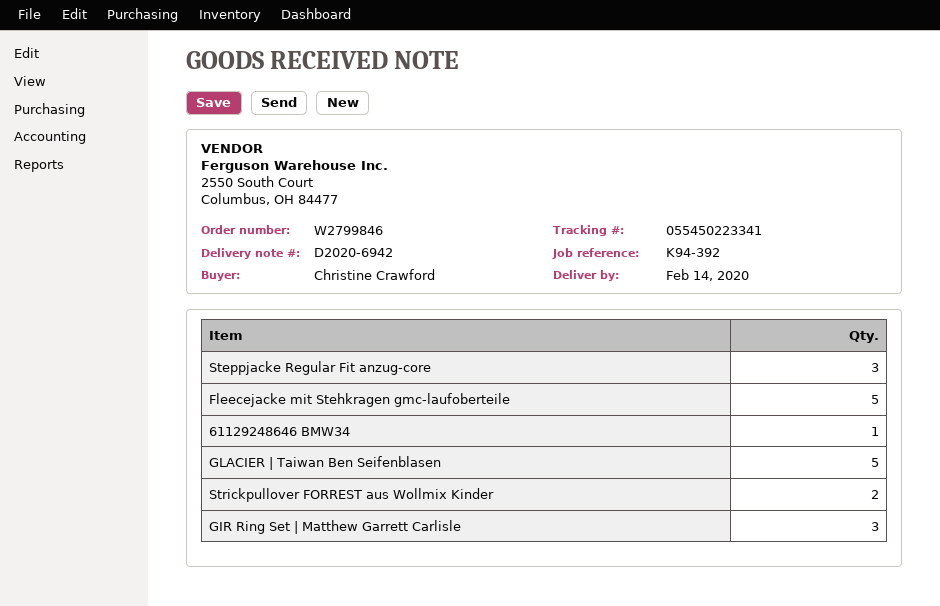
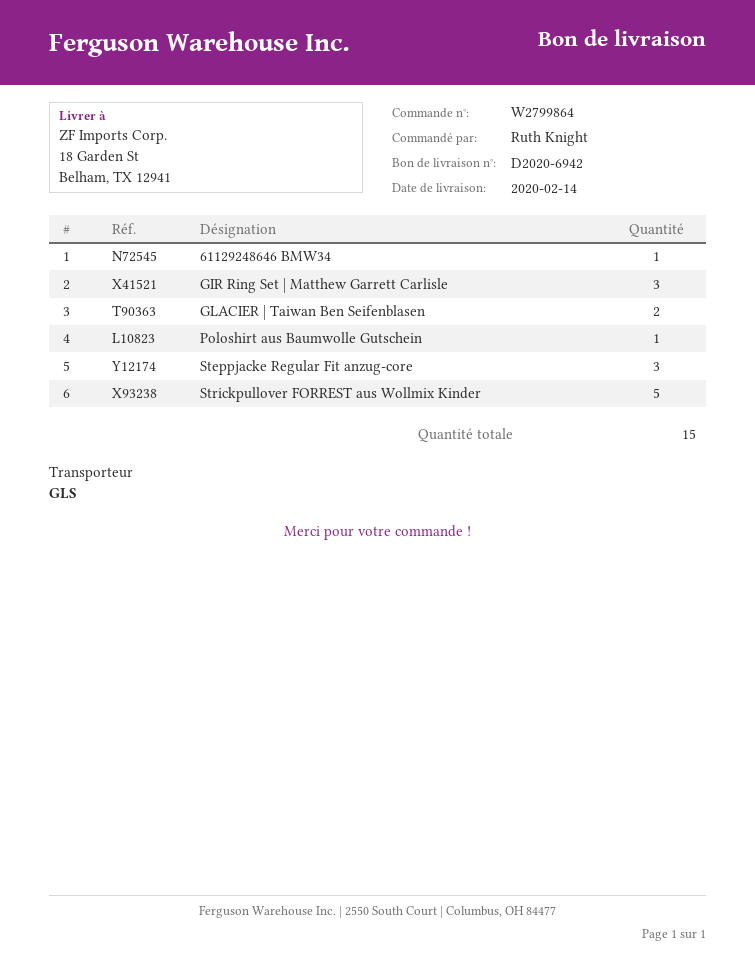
order number: W2799846 -> W2799864
ordered by: Christine Crawford -> Ruth Knight
Fleecejacke mit Stehkragen gmc-laufoberteile: 5 -> none
GLACIER | Taiwan Ben Seifenblasen: 5 -> 2
Strickpullover FORREST aus Wollmix Kinder: 2 -> 5
Poloshirt aus Baumwolle Gutschein: none -> 1

